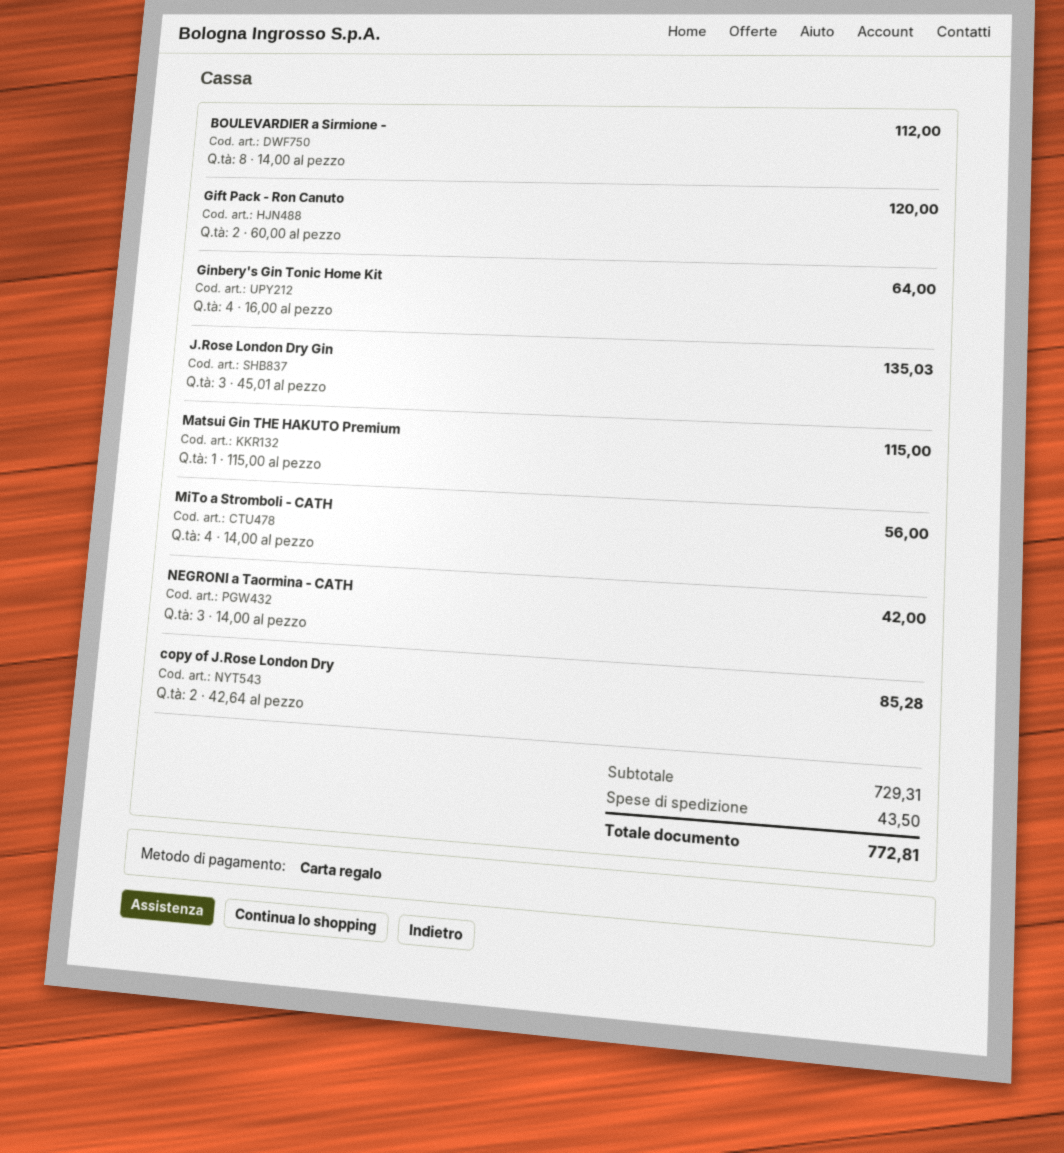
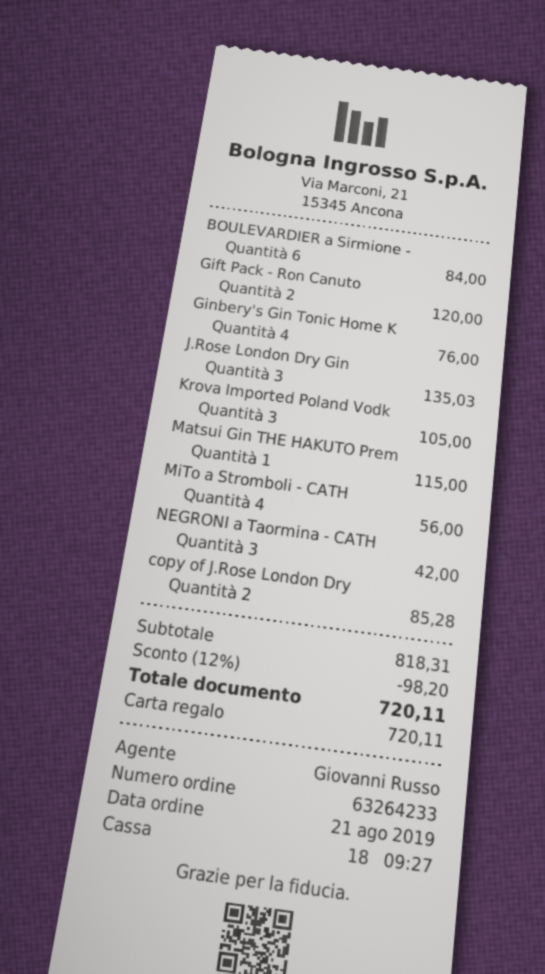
BOULEVARDIER a Sirmione -: 8 for 112.00 -> 6 for 84.00
Ginbery's Gin Tonic Home Kit: 4 for 64.00 -> 4 for 76.00
Krova Imported Poland Vodk: none -> 3 for 105.00
subtotal: 729.31 -> 818.31
discount: none -> 12% = 98.20
shipping: 43.50 -> none
total: 772.81 -> 720.11

